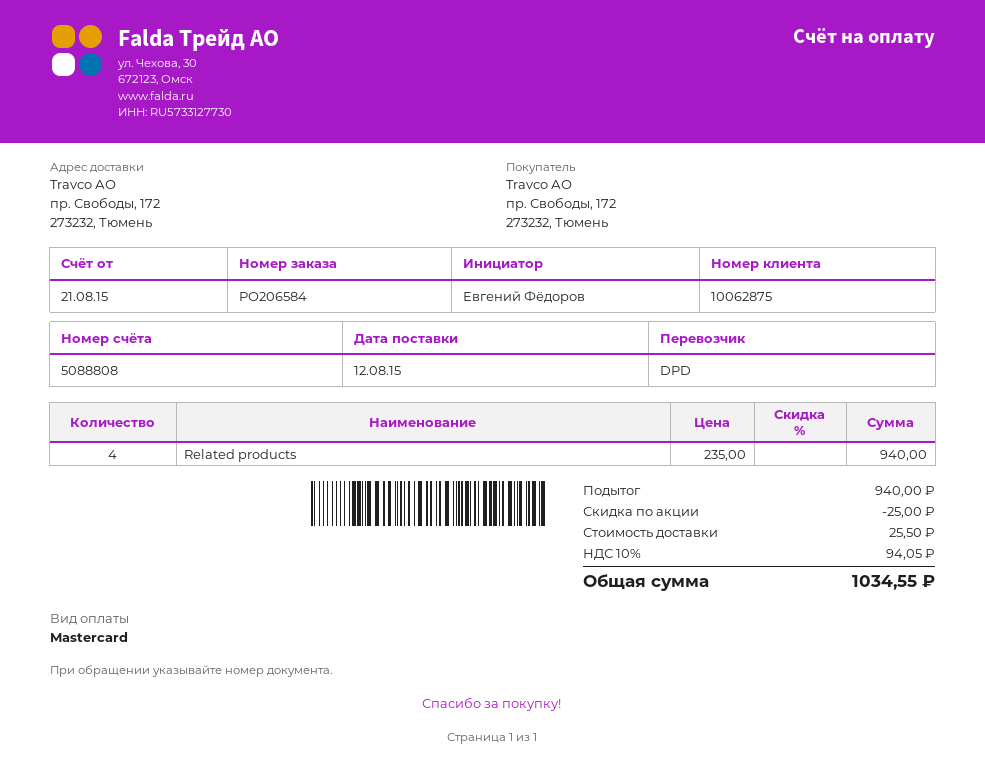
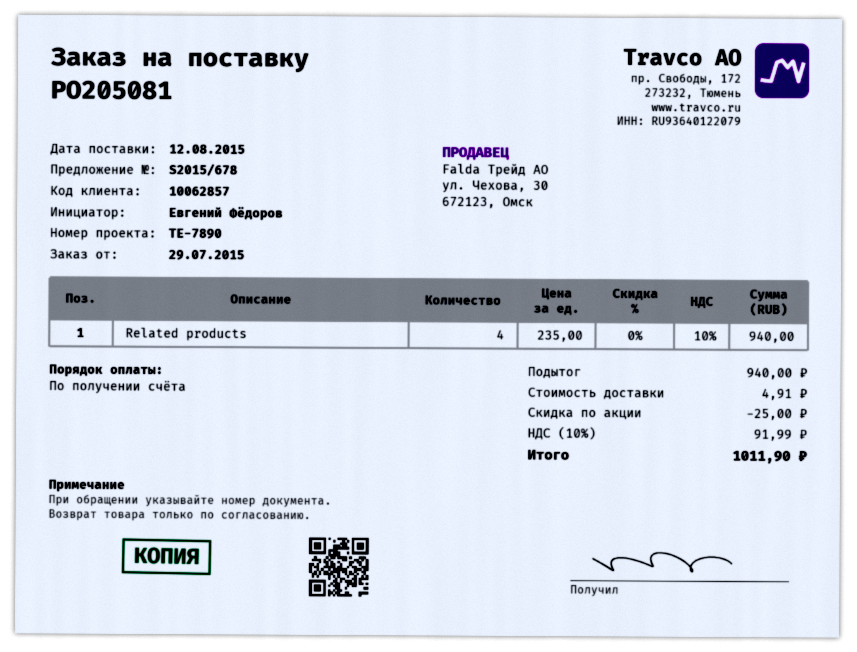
order number: PO206584 -> PO205081
customer number: 10062875 -> 10062857
shipping: 25.50 -> 4.91
tax: 10% = 94.05 -> 10% = 91.99
total: 1034.55 -> 1011.90

